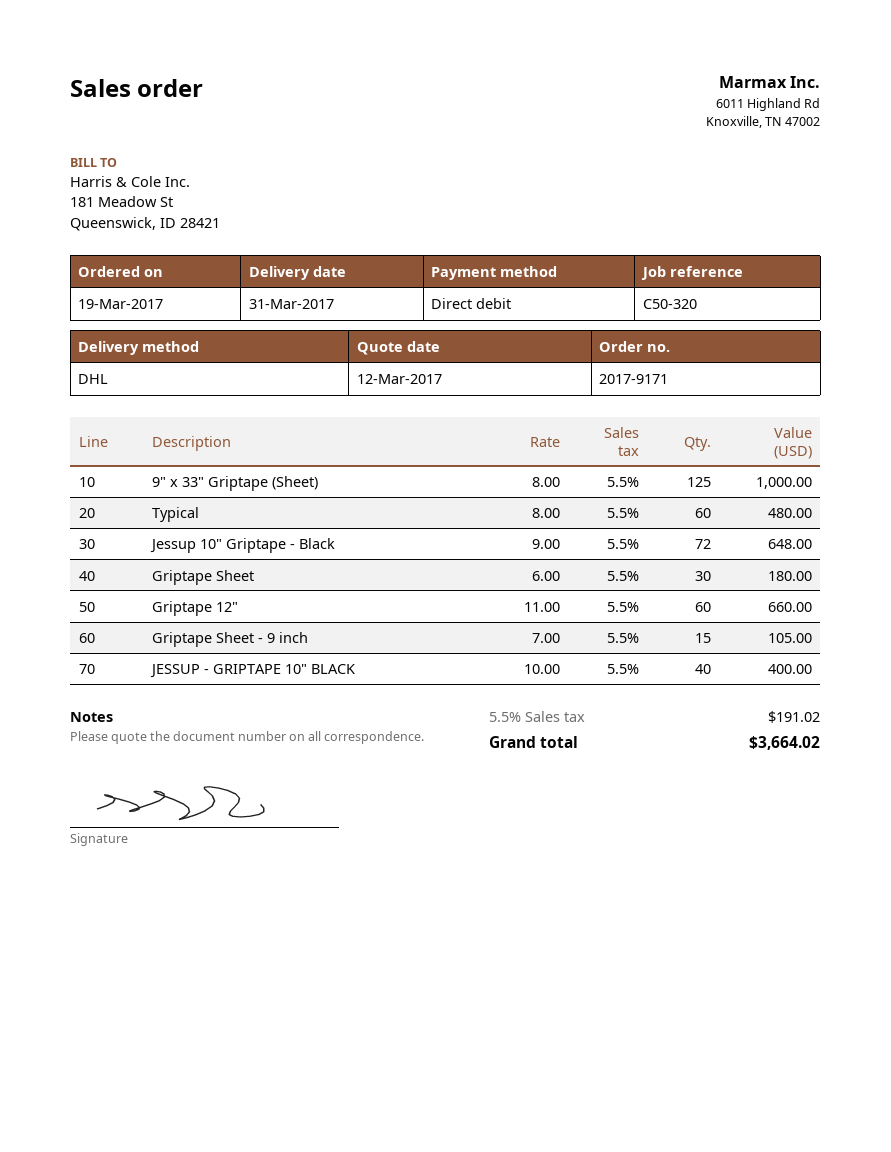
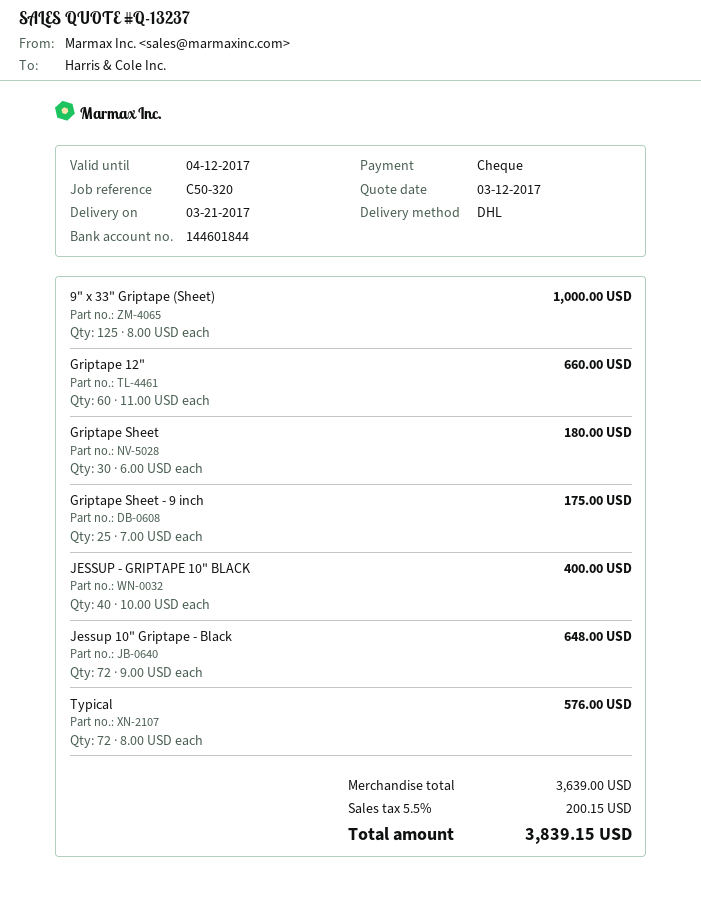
delivery date: 2017-03-31 -> 2017-03-21
payment method: direct debit -> cheque
Typical: 60 x 8.00 = 480.00 -> 72 x 8.00 = 576.00
Griptape Sheet - 9 inch: 15 x 7.00 = 105.00 -> 25 x 7.00 = 175.00
tax: 5.5% = 191.02 -> 5.5% = 200.15
total: 3664.02 -> 3839.15

